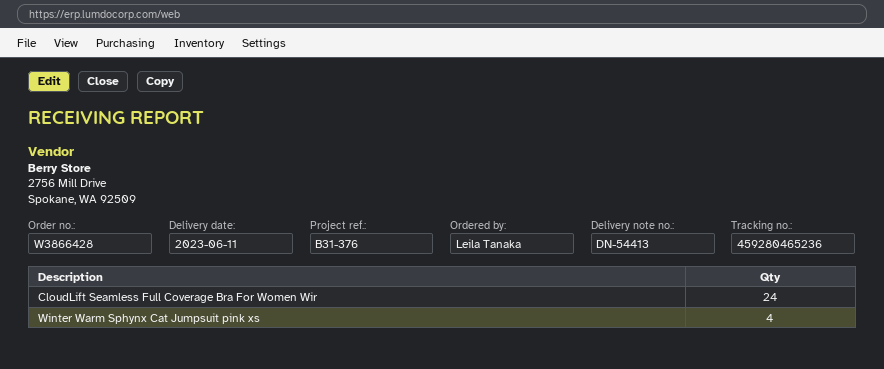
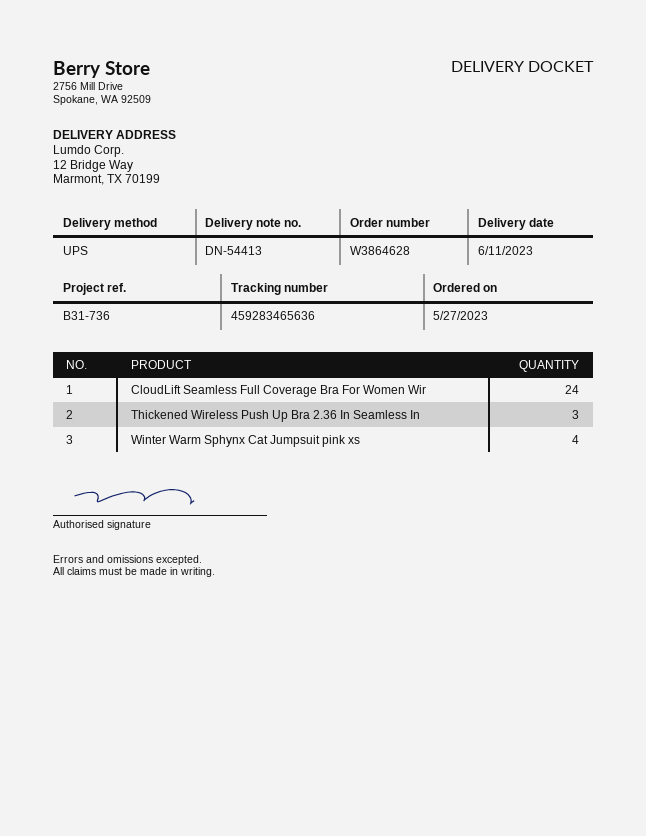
order number: W3866428 -> W3864628
reference: B31-376 -> B31-736
tracking number: 459280465236 -> 459283465636
Thickened Wireless Push Up Bra 2.36 In Seamless In: none -> 3

